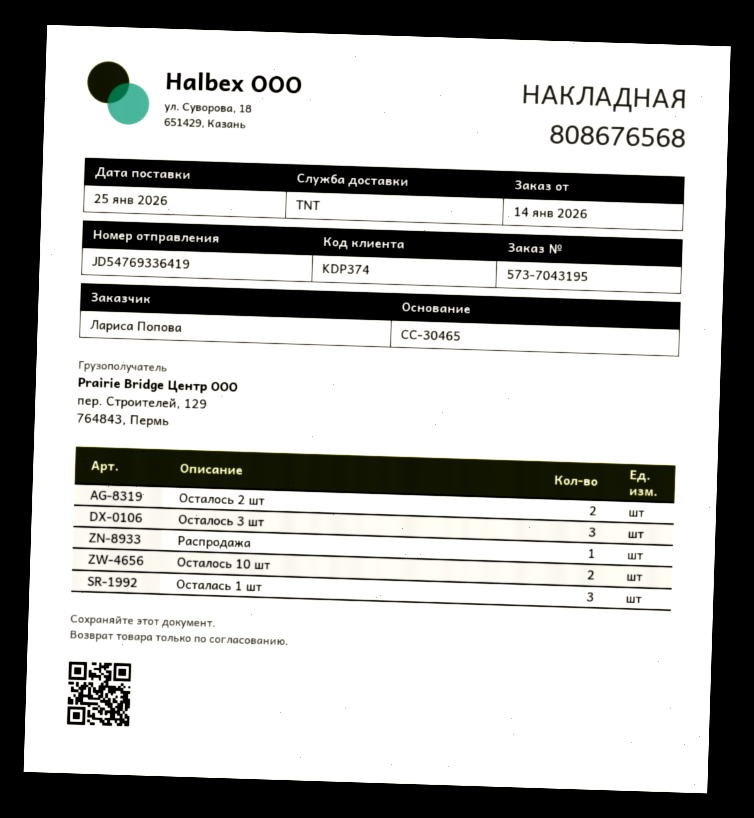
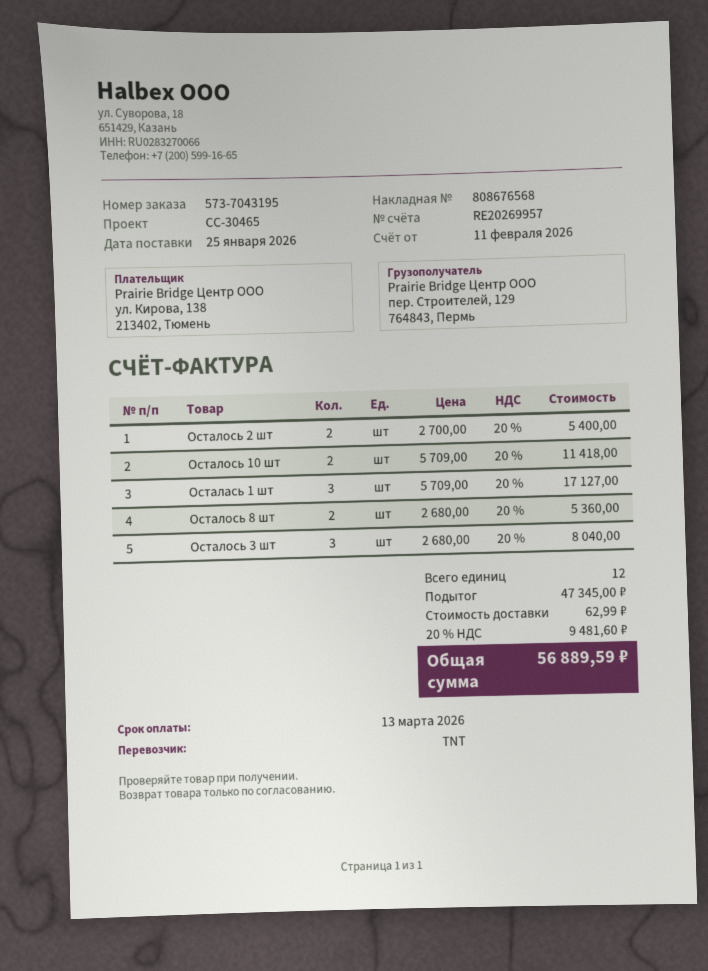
Распродажа: 1 -> none
Осталось 8 шт: none -> 2

